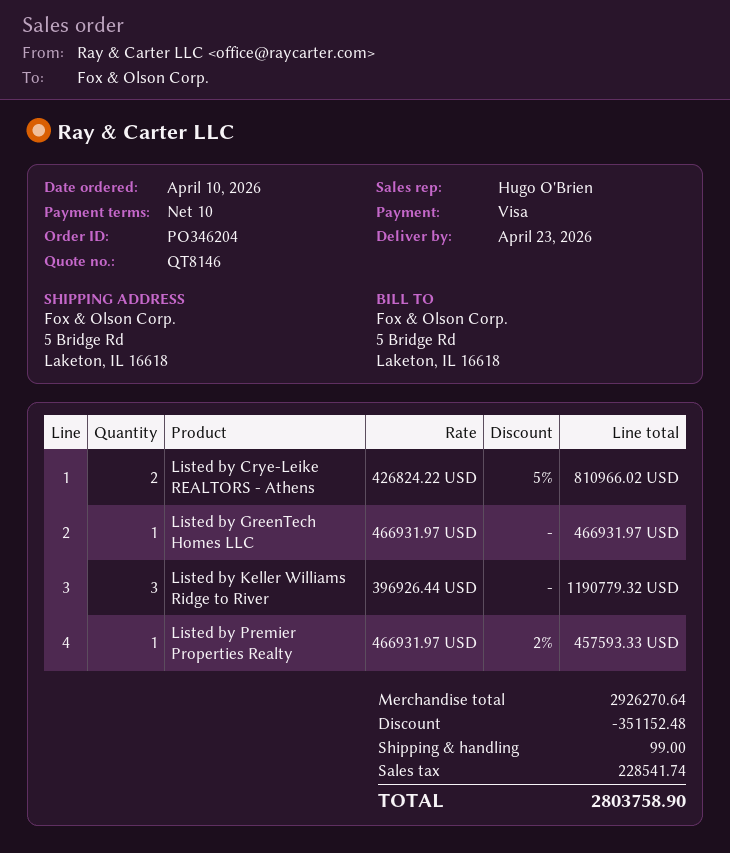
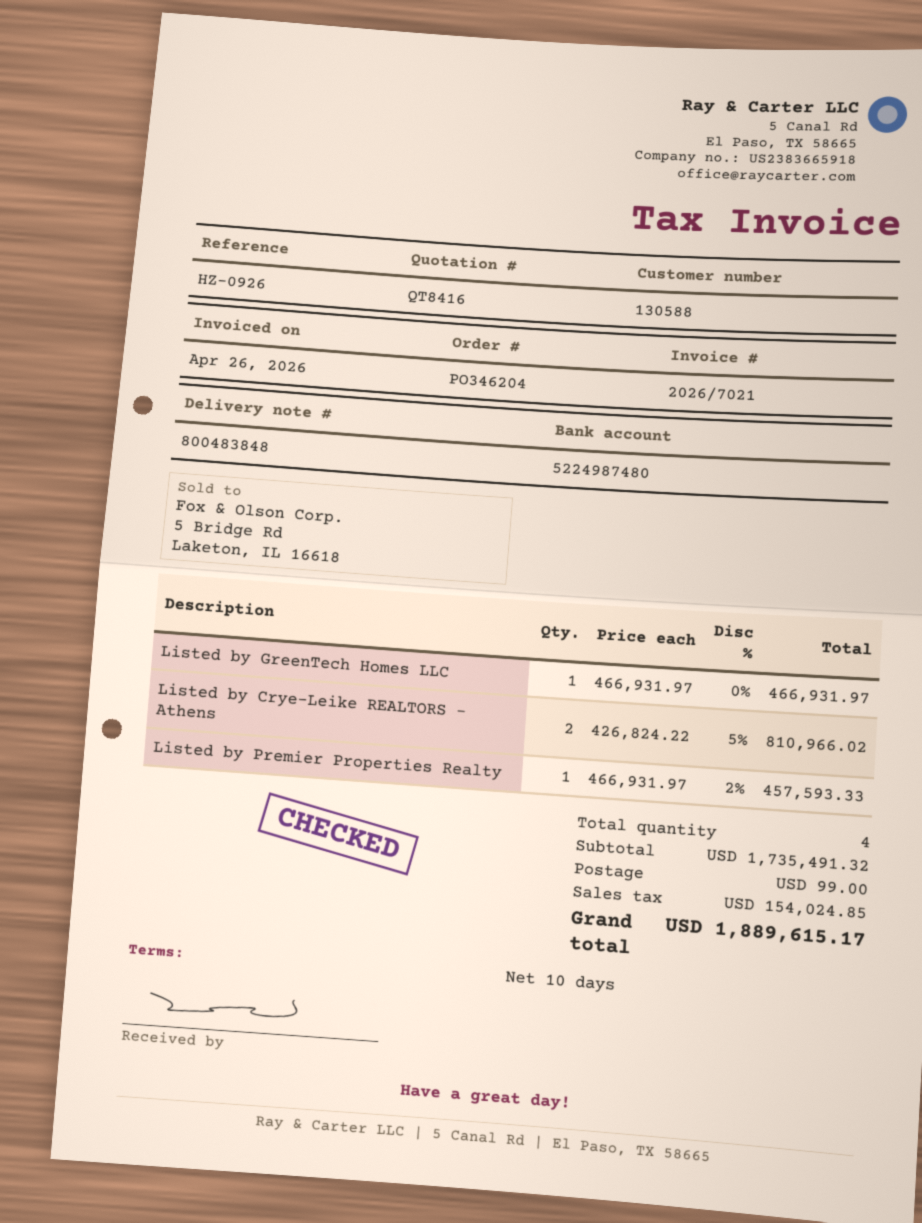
quote number: QT8146 -> QT8416
Listed by Keller Williams Ridge to River: 3 x 396926.44 = 1190779.32 -> none
subtotal: 2926270.64 -> 1735491.32
discount: 351152.48 -> none
tax: 228541.74 -> 154024.85
total: 2803758.90 -> 1889615.17

